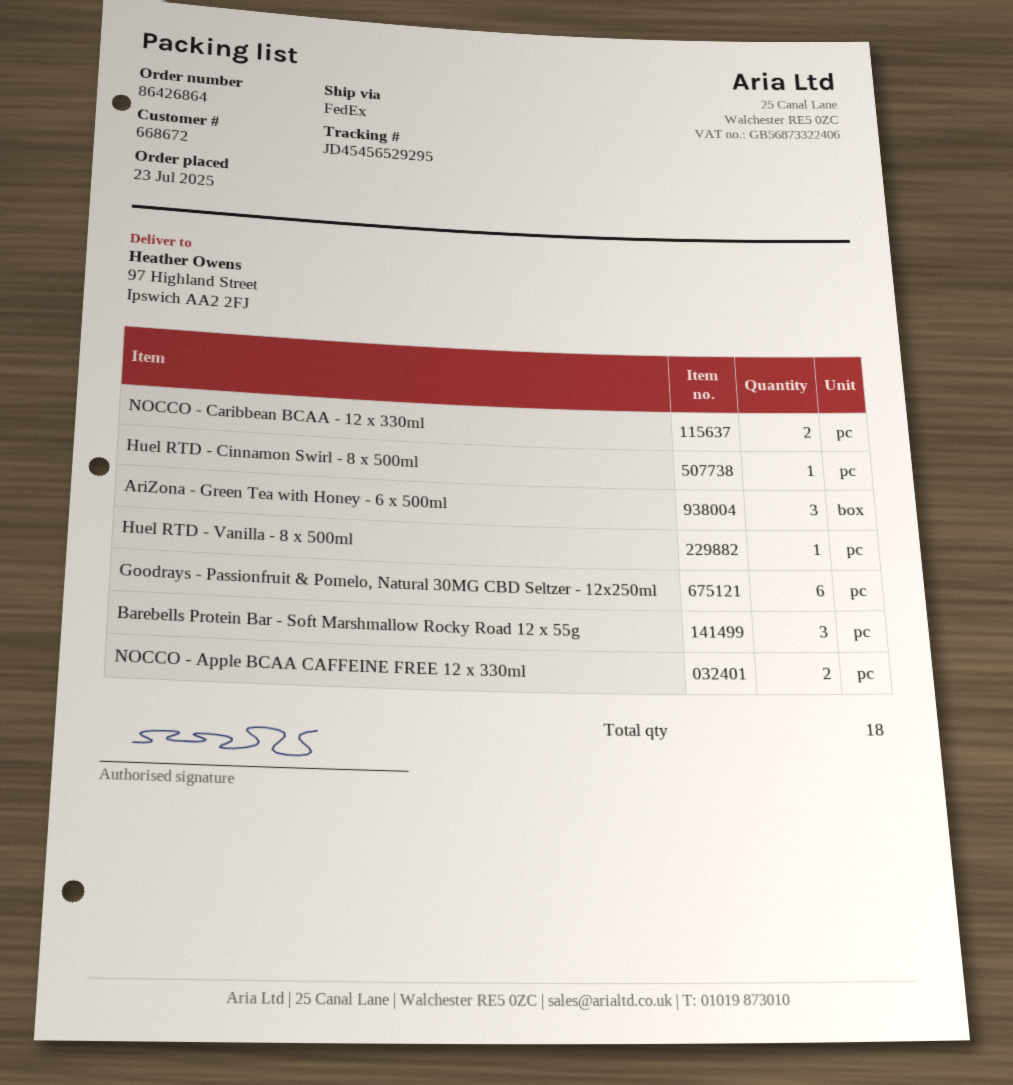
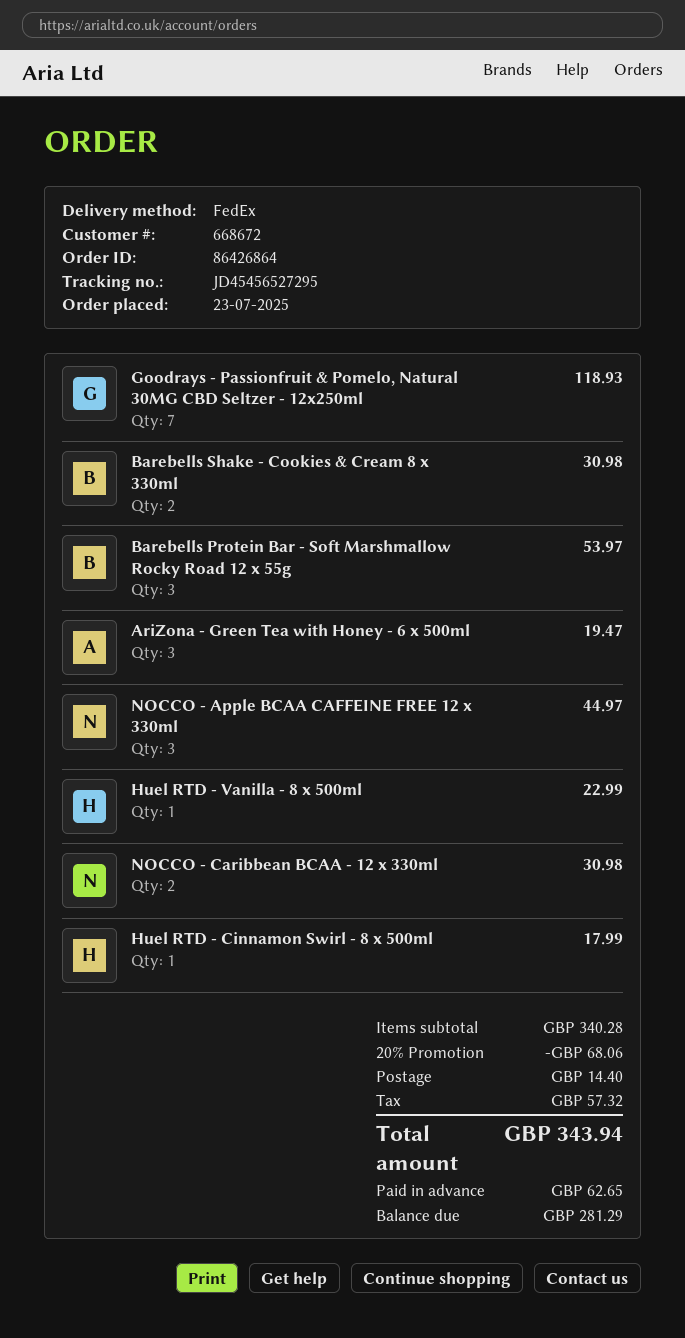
tracking number: JD45456529295 -> JD45456527295
Goodrays - Passionfruit & Pomelo, Natural 30MG CBD Seltzer - 12x250ml: 6 -> 7
NOCCO - Apple BCAA CAFFEINE FREE 12 x 330ml: 2 -> 3
Barebells Shake - Cookies & Cream 8 x 330ml: none -> 2

